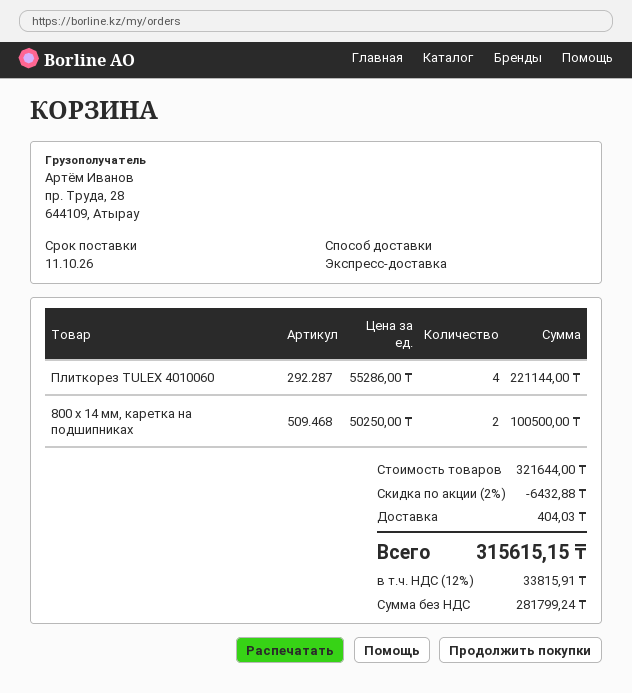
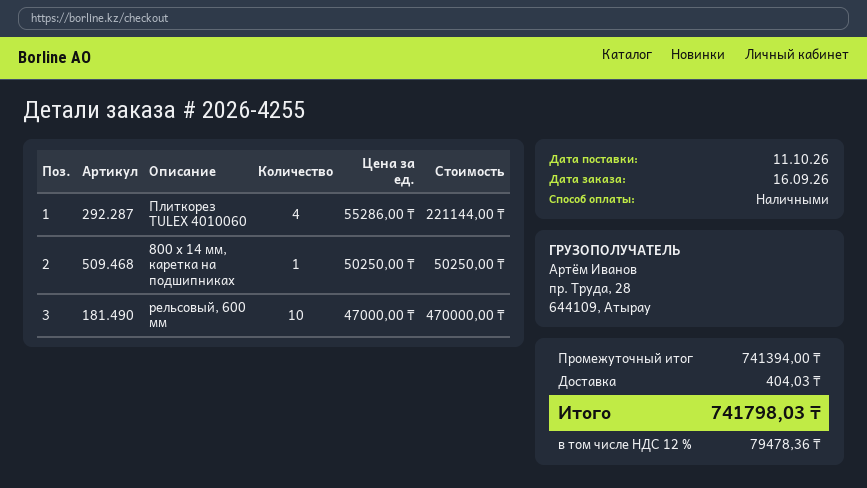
800 х 14 мм, каретка на подшипниках: 2 x 50250.00 = 100500.00 -> 1 x 50250.00 = 50250.00
рельсовый, 600 мм: none -> 10 x 47000.00 = 470000.00
subtotal: 321644.00 -> 741394.00
discount: 2% = 6432.88 -> none
tax: 12% = 33815.91 -> 12% = 79478.36
total: 315615.15 -> 741798.03

